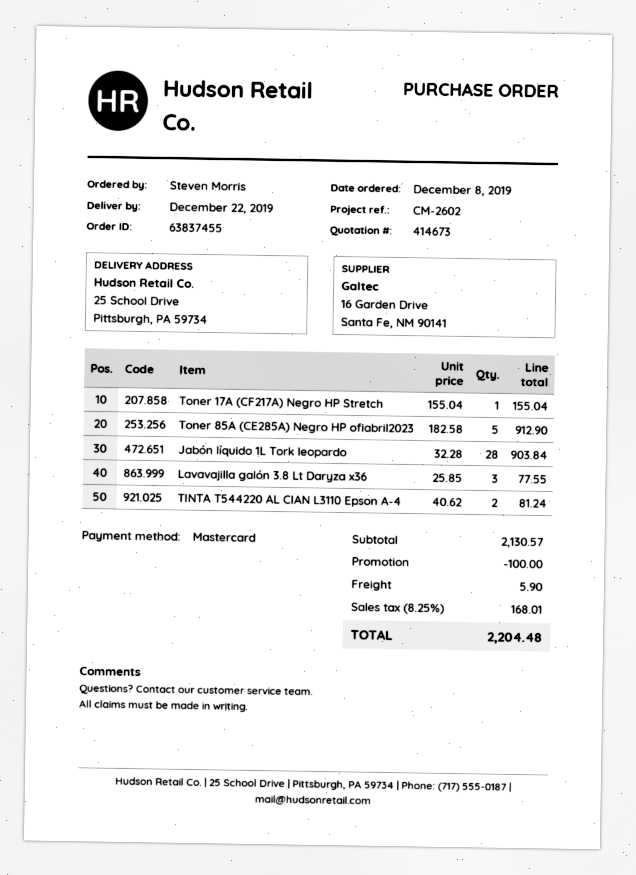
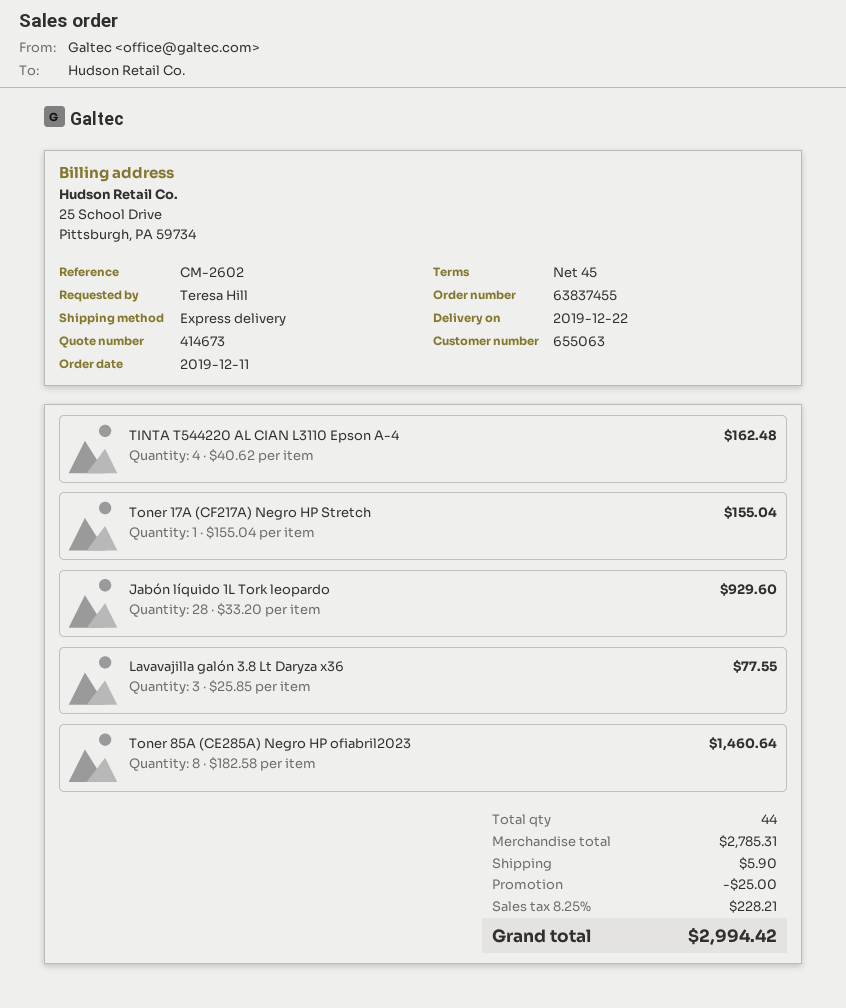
order date: 2019-12-08 -> 2019-12-11
ordered by: Steven Morris -> Teresa Hill
Toner 85A (CE285A) Negro HP ofiabril2023: 5 x 182.58 = 912.90 -> 8 x 182.58 = 1460.64
Jabón líquido 1L Tork leopardo: 28 x 32.28 = 903.84 -> 28 x 33.20 = 929.60
TINTA T544220 AL CIAN L3110 Epson A-4: 2 x 40.62 = 81.24 -> 4 x 40.62 = 162.48
subtotal: 2130.57 -> 2785.31
discount: 100.00 -> 25.00
tax: 8.25% = 168.01 -> 8.25% = 228.21
total: 2204.48 -> 2994.42

